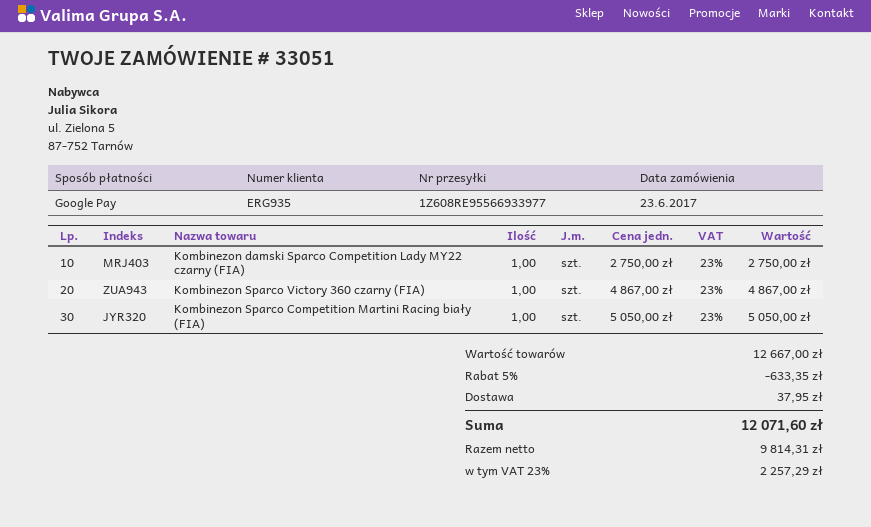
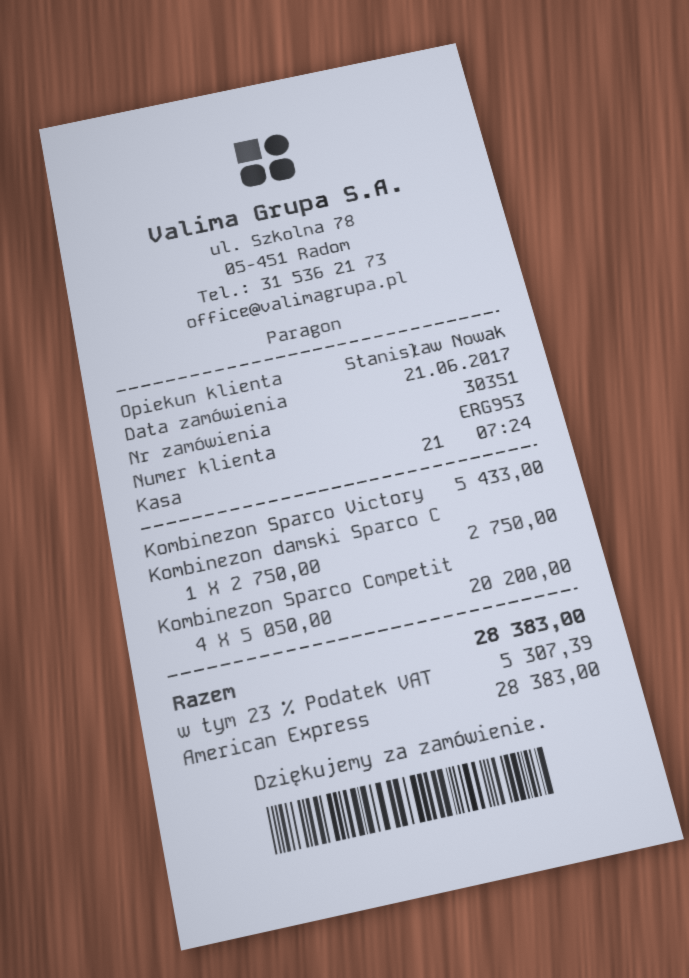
order number: 33051 -> 30351
order date: 2017-06-23 -> 2017-06-21
customer number: ERG935 -> ERG953
payment method: Google Pay -> American Express
Kombinezon Sparco Victory 360 czarny (FIA): 1 x 4867.00 = 4867.00 -> 1 x 5433.00 = 5433.00
Kombinezon Sparco Competition Martini Racing biały (FIA): 1 x 5050.00 = 5050.00 -> 4 x 5050.00 = 20200.00
discount: 5% = 633.35 -> none
shipping: 37.95 -> none
tax: 23% = 2257.29 -> 23% = 5307.39
total: 12071.60 -> 28383.00

